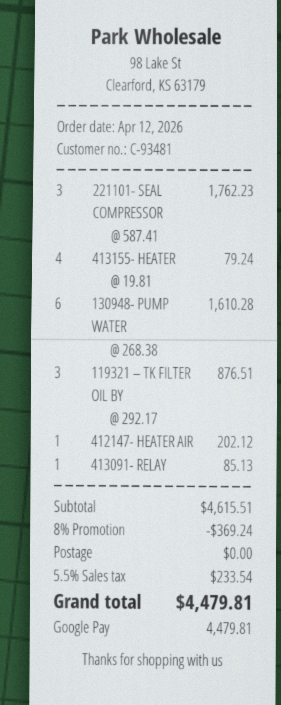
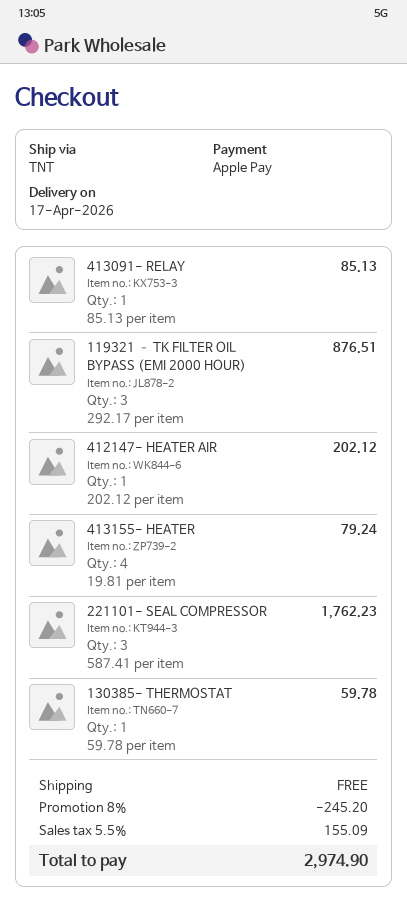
payment method: Google Pay -> Apple Pay
130948- PUMP WATER: 6 x 268.38 = 1610.28 -> none
130385- THERMOSTAT: none -> 1 x 59.78 = 59.78
discount: 8% = 369.24 -> 8% = 245.20
tax: 5.5% = 233.54 -> 5.5% = 155.09
total: 4479.81 -> 2974.90

